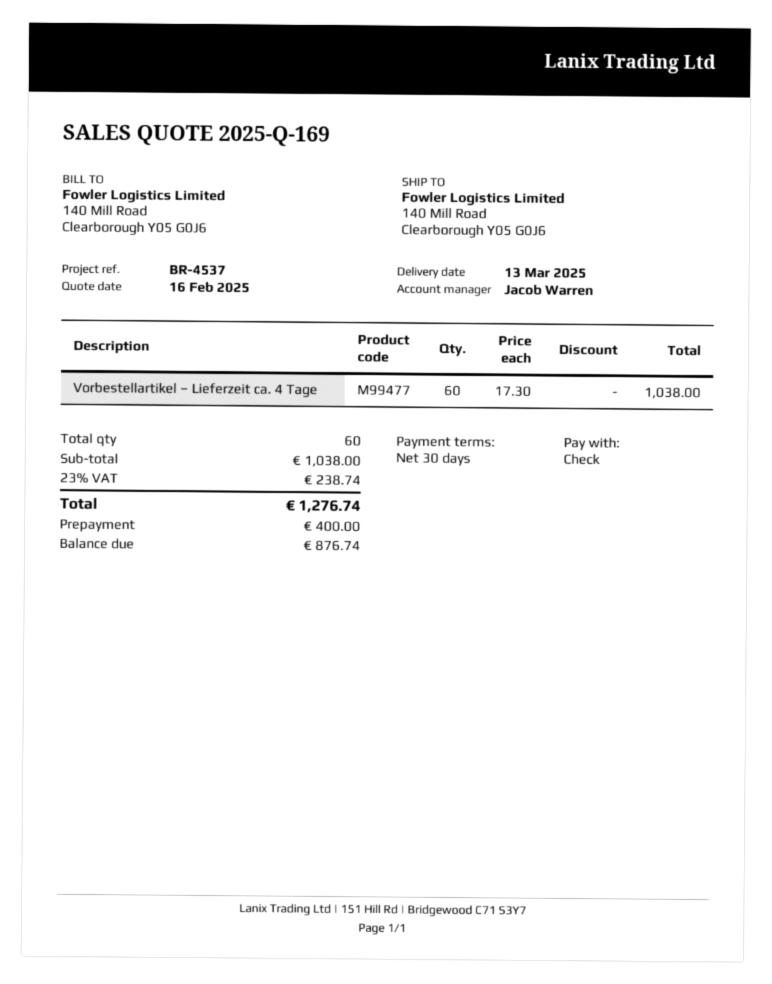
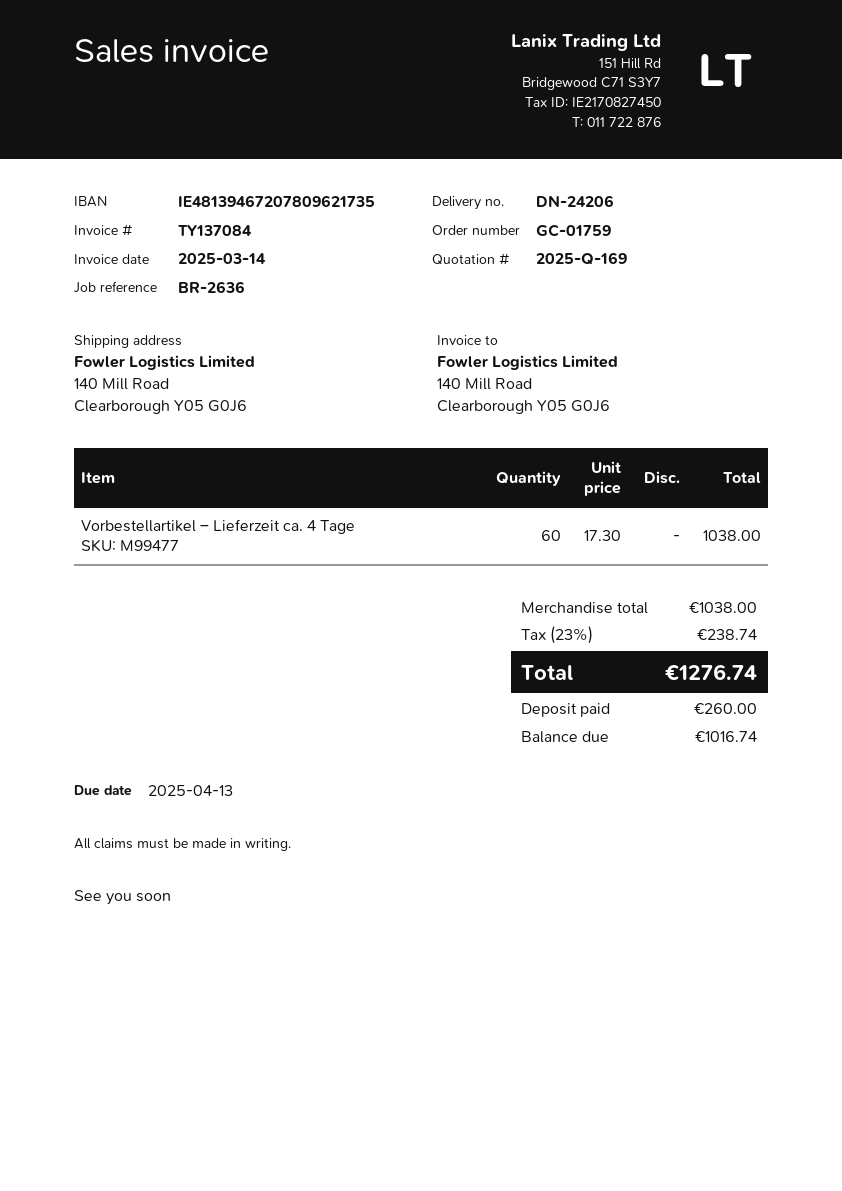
reference: BR-4537 -> BR-2636
deposit: 400.00 -> 260.00
balance: 876.74 -> 1016.74

